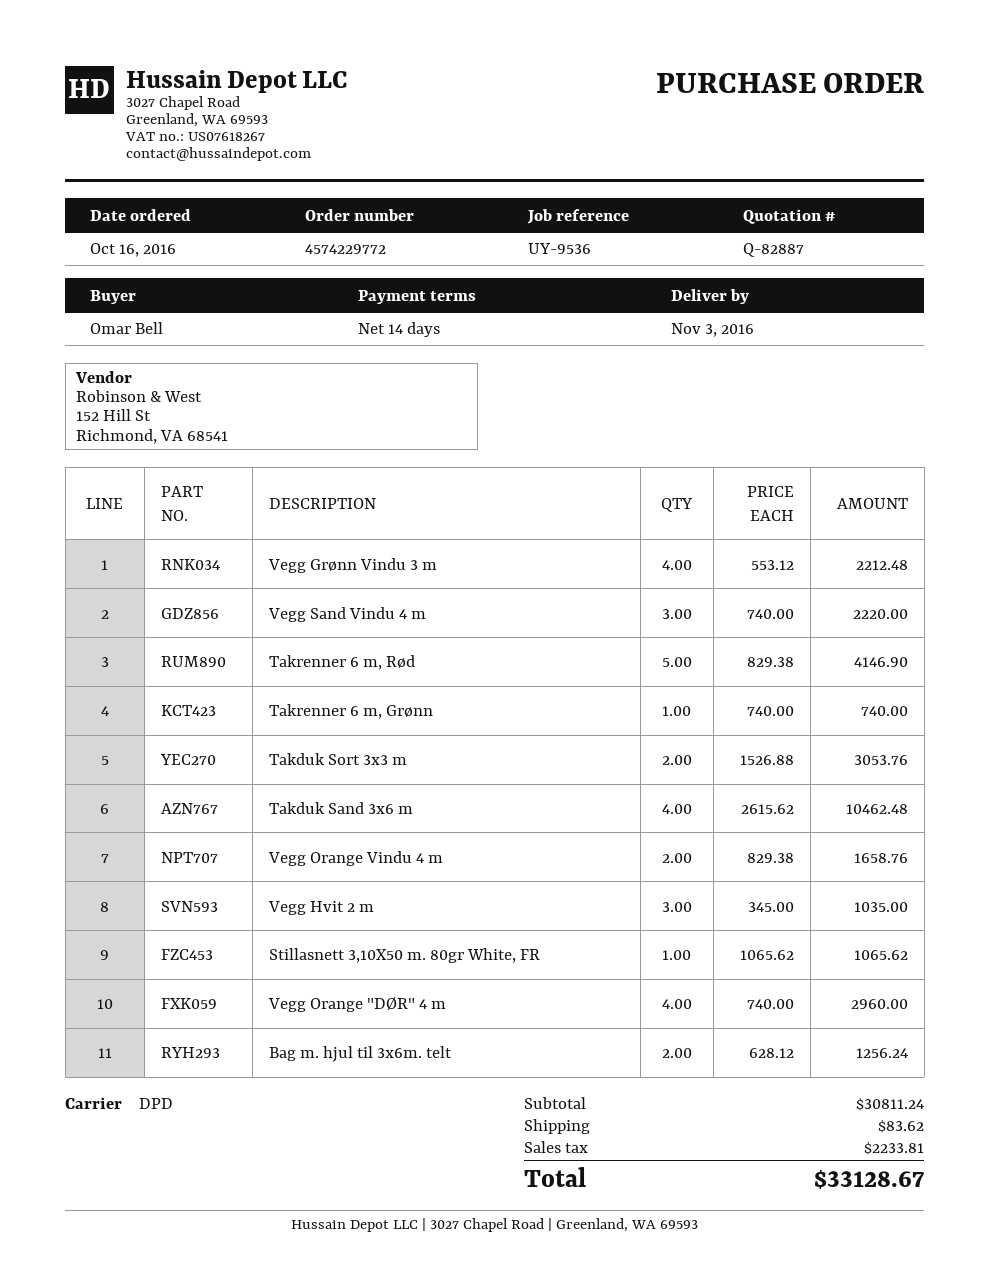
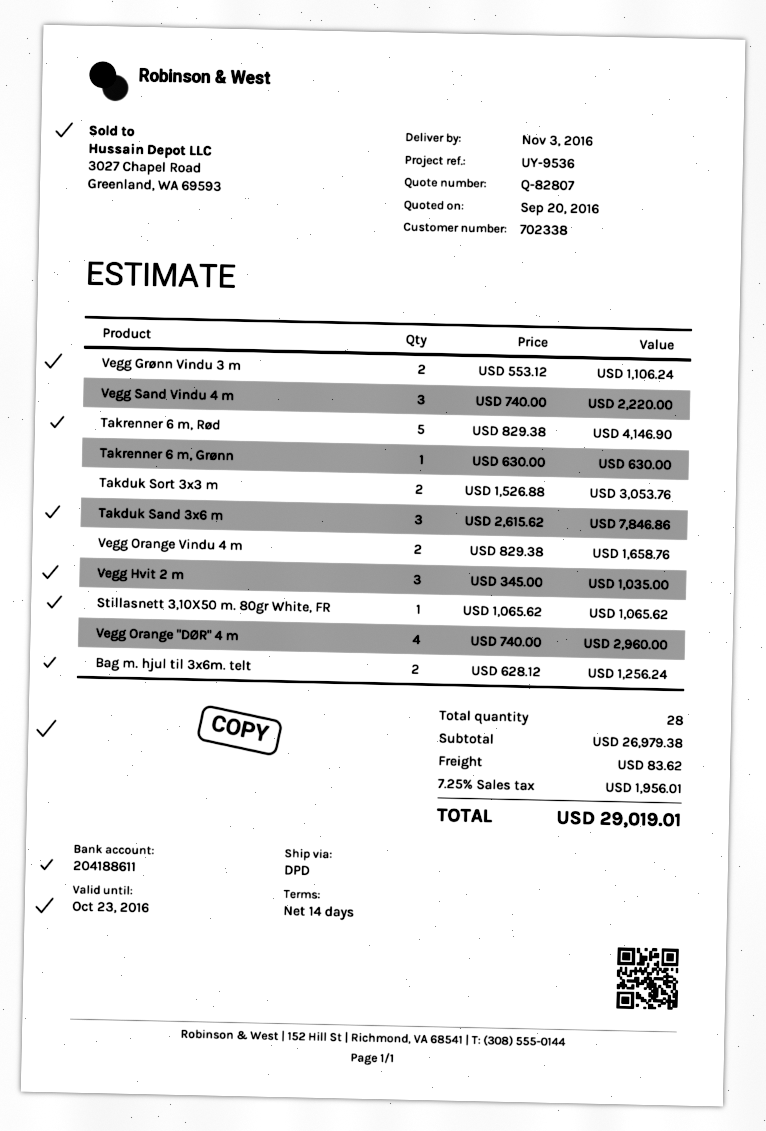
quote number: Q-82887 -> Q-82807
Vegg Grønn Vindu 3 m: 4 x 553.12 = 2212.48 -> 2 x 553.12 = 1106.24
Takrenner 6 m, Grønn: 1 x 740.00 = 740.00 -> 1 x 630.00 = 630.00
Takduk Sand 3x6 m: 4 x 2615.62 = 10462.48 -> 3 x 2615.62 = 7846.86
subtotal: 30811.24 -> 26979.38
tax: 2233.81 -> 1956.01
total: 33128.67 -> 29019.01

